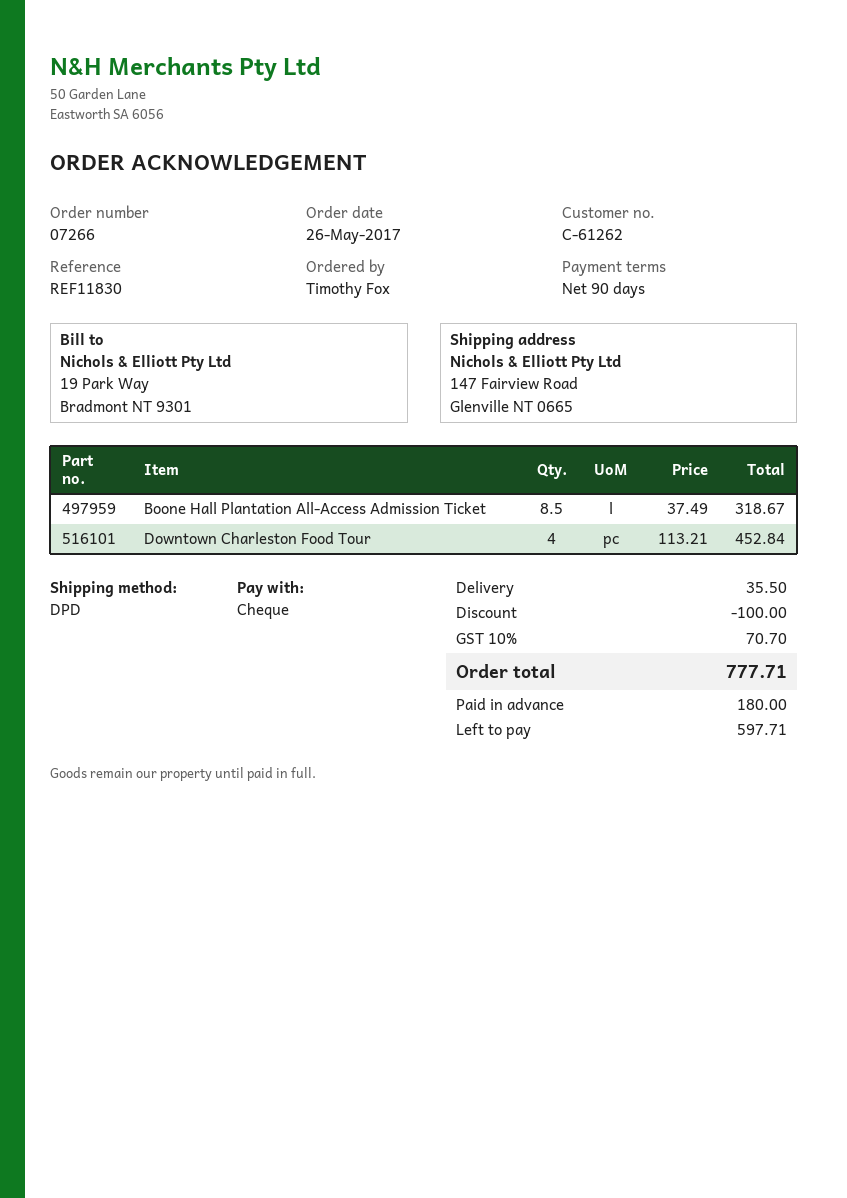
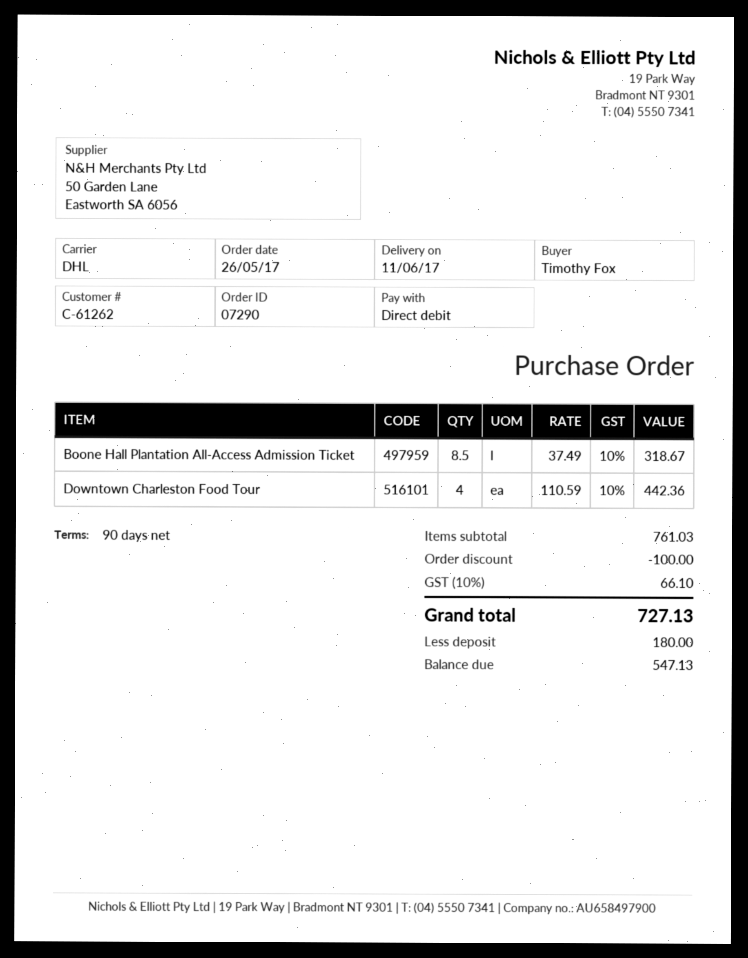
order number: 07266 -> 07290
payment method: cheque -> direct debit
shipping method: DPD -> DHL
Downtown Charleston Food Tour: 4 x 113.21 = 452.84 -> 4 x 110.59 = 442.36
shipping: 35.50 -> none
tax: 10% = 70.70 -> 10% = 66.10
total: 777.71 -> 727.13
balance: 597.71 -> 547.13

